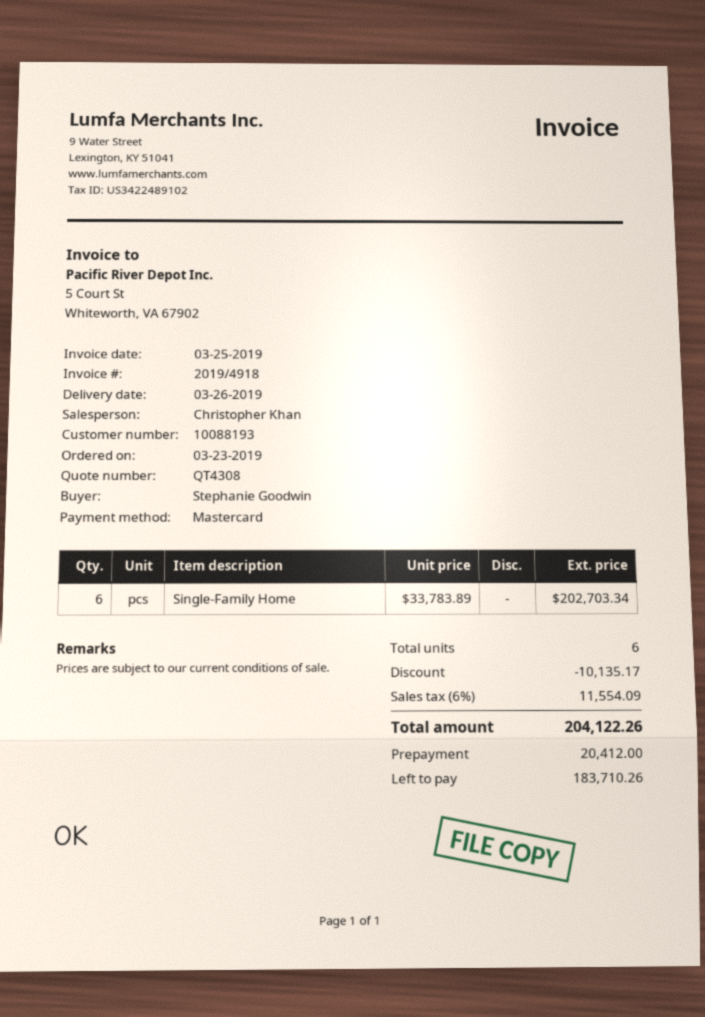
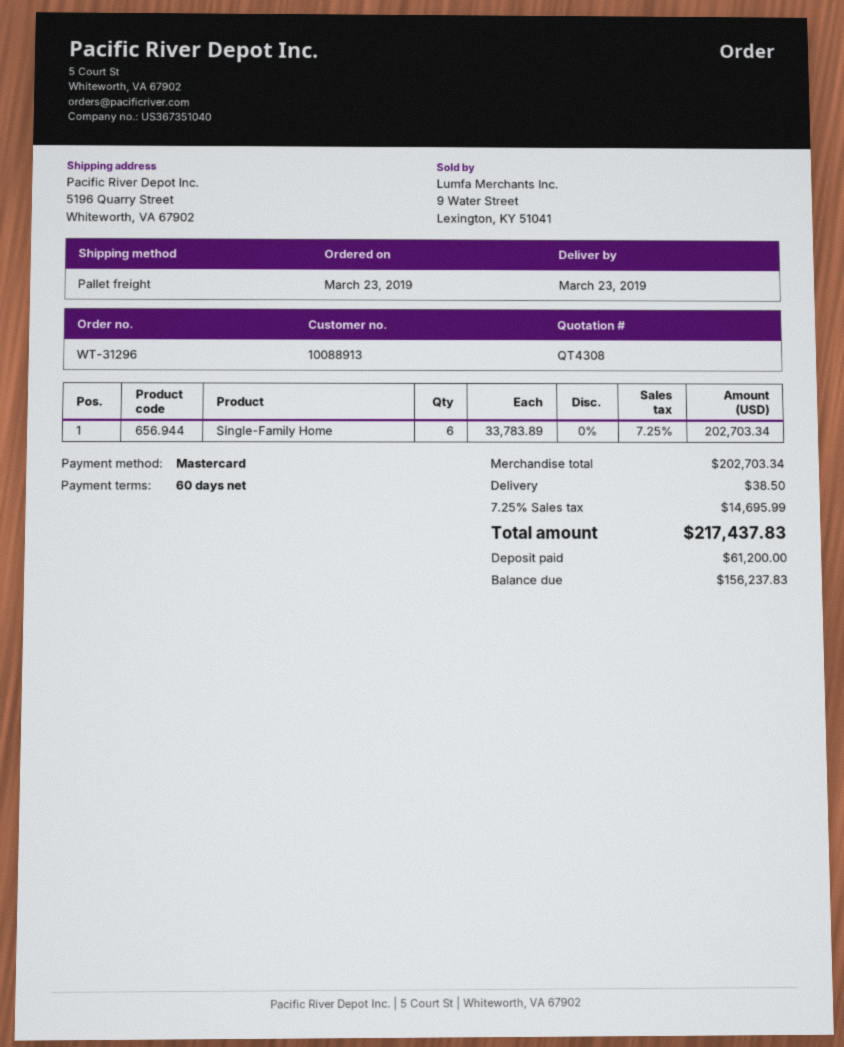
delivery date: 2019-03-26 -> 2019-03-23
customer number: 10088193 -> 10088913
discount: 10135.17 -> none
shipping: none -> 38.50
tax: 6% = 11554.09 -> 7.25% = 14695.99
total: 204122.26 -> 217437.83
deposit: 20412.00 -> 61200.00
balance: 183710.26 -> 156237.83

